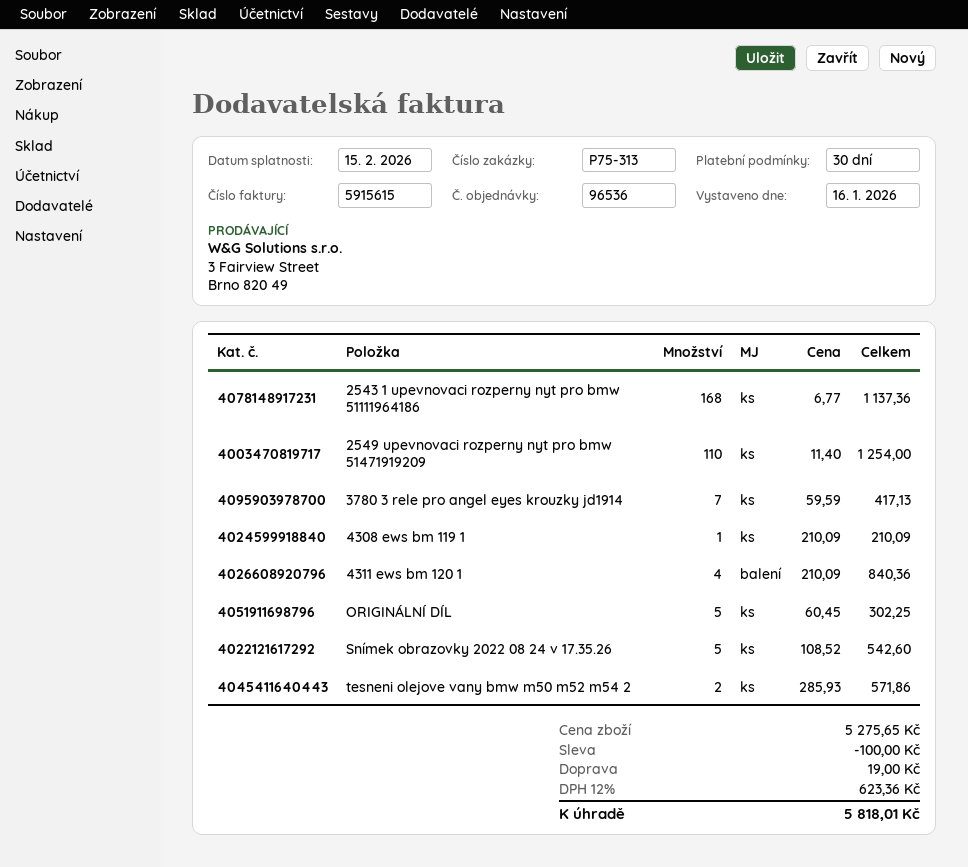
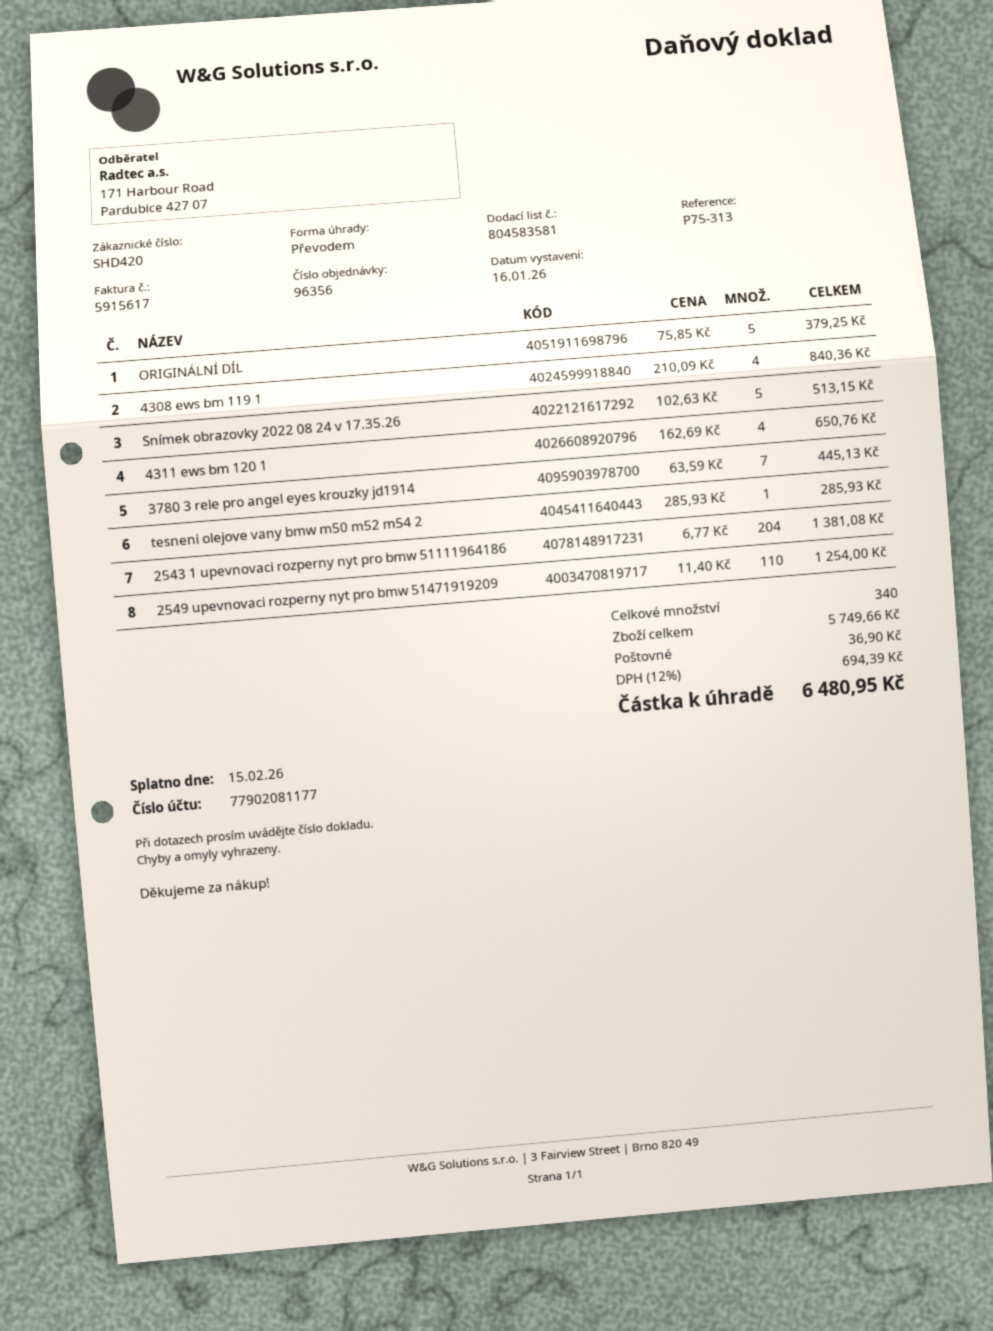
order number: 96536 -> 96356
invoice number: 5915615 -> 5915617
2543 1 upevnovaci rozperny nyt pro bmw 51111964186: 168 x 6.77 = 1137.36 -> 204 x 6.77 = 1381.08
3780 3 rele pro angel eyes krouzky jd1914: 7 x 59.59 = 417.13 -> 7 x 63.59 = 445.13
4308 ews bm 119 1: 1 x 210.09 = 210.09 -> 4 x 210.09 = 840.36
4311 ews bm 120 1: 4 x 210.09 = 840.36 -> 4 x 162.69 = 650.76
ORIGINÁLNÍ DÍL: 5 x 60.45 = 302.25 -> 5 x 75.85 = 379.25
Snímek obrazovky 2022 08 24 v 17.35.26: 5 x 108.52 = 542.60 -> 5 x 102.63 = 513.15
tesneni olejove vany bmw m50 m52 m54 2: 2 x 285.93 = 571.86 -> 1 x 285.93 = 285.93
subtotal: 5275.65 -> 5749.66
discount: 100.00 -> none
shipping: 19.00 -> 36.90
tax: 12% = 623.36 -> 12% = 694.39
total: 5818.01 -> 6480.95

